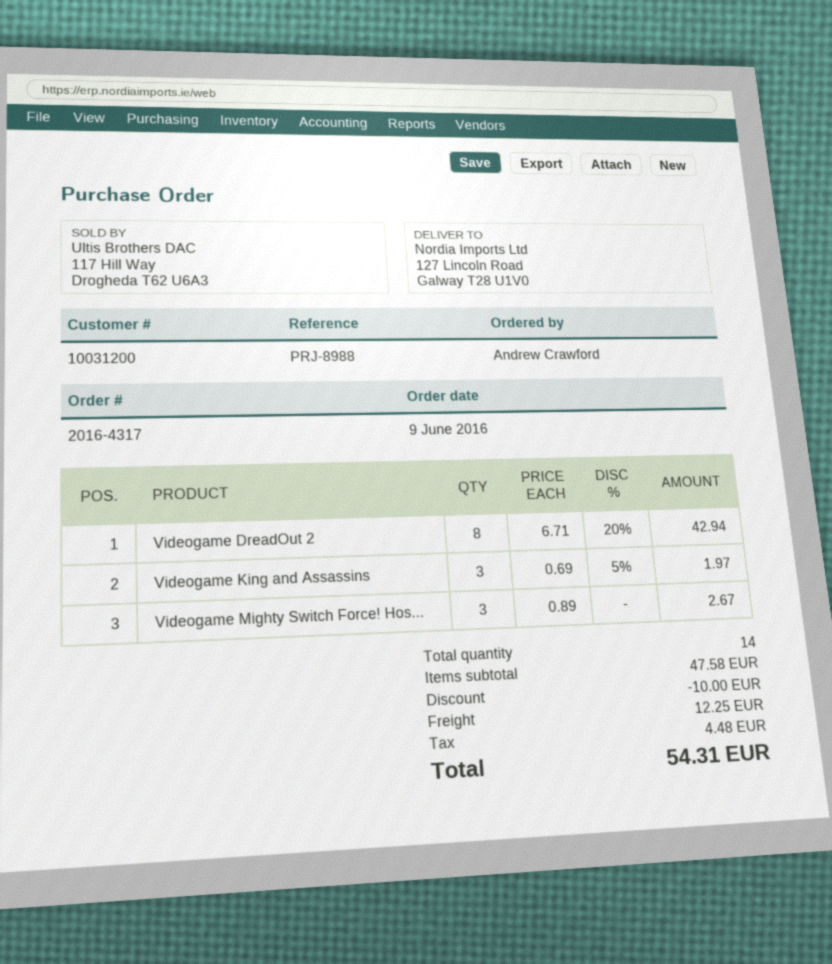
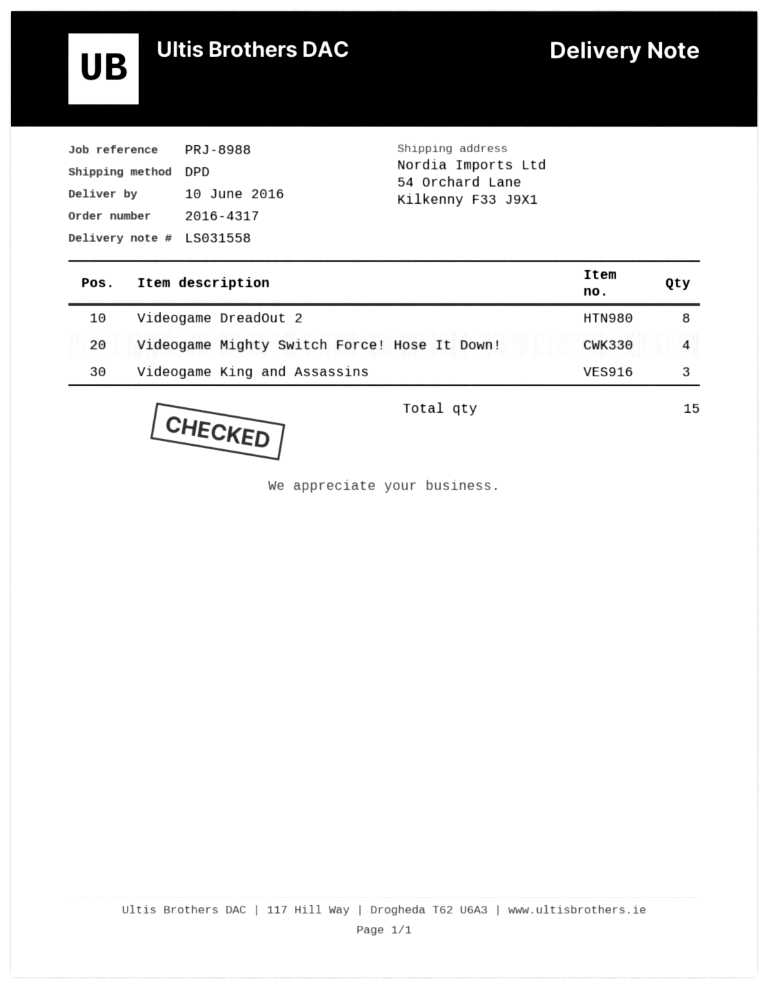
ship to: 127 Lincoln Road, Galway T28 U1V0 -> 54 Orchard Lane, Kilkenny F33 J9X1
Videogame Mighty Switch Force! Hos...: 3 -> 4
total quantity: 14 -> 15

